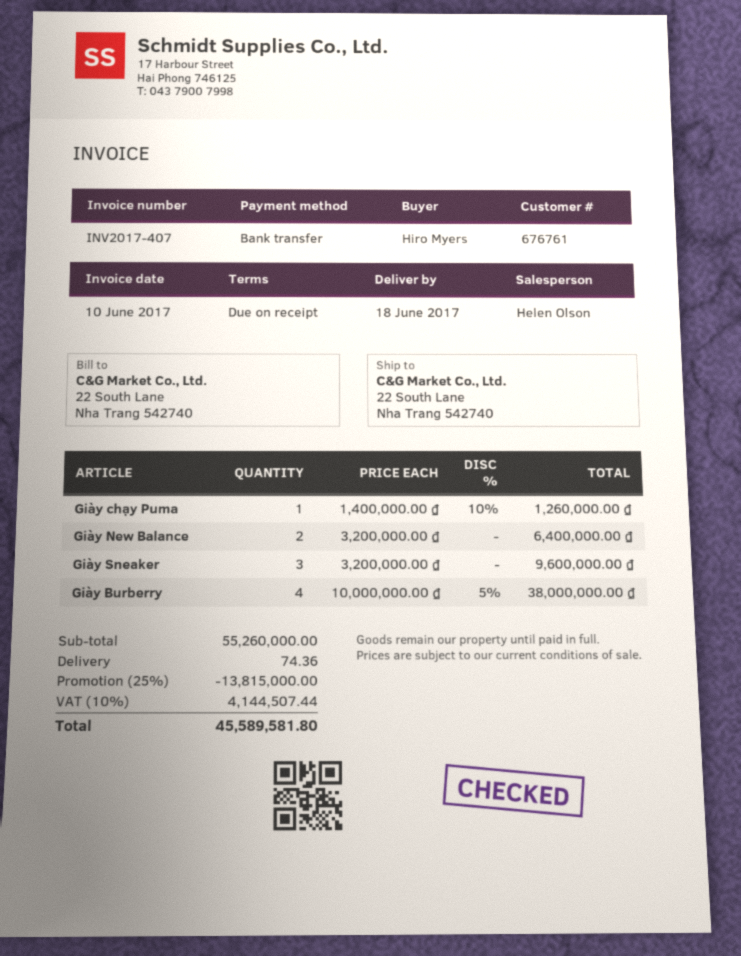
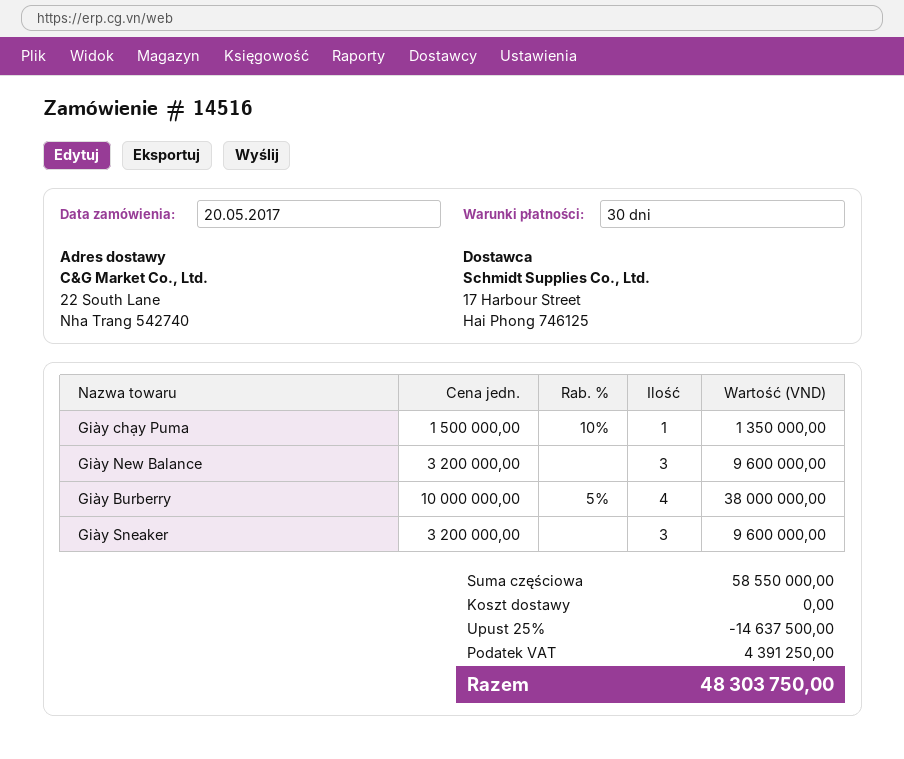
payment terms: on receipt -> 30 days
Giày chạy Puma: 1 x 1400000.00 - 10% = 1260000.00 -> 1 x 1500000.00 - 10% = 1350000.00
Giày New Balance: 2 x 3200000.00 = 6400000.00 -> 3 x 3200000.00 = 9600000.00
subtotal: 55260000.00 -> 58550000.00
discount: 25% = 13815000.00 -> 25% = 14637500.00
shipping: 74.36 -> 0.00
tax: 4144507.44 -> 4391250.00
total: 45589581.80 -> 48303750.00

